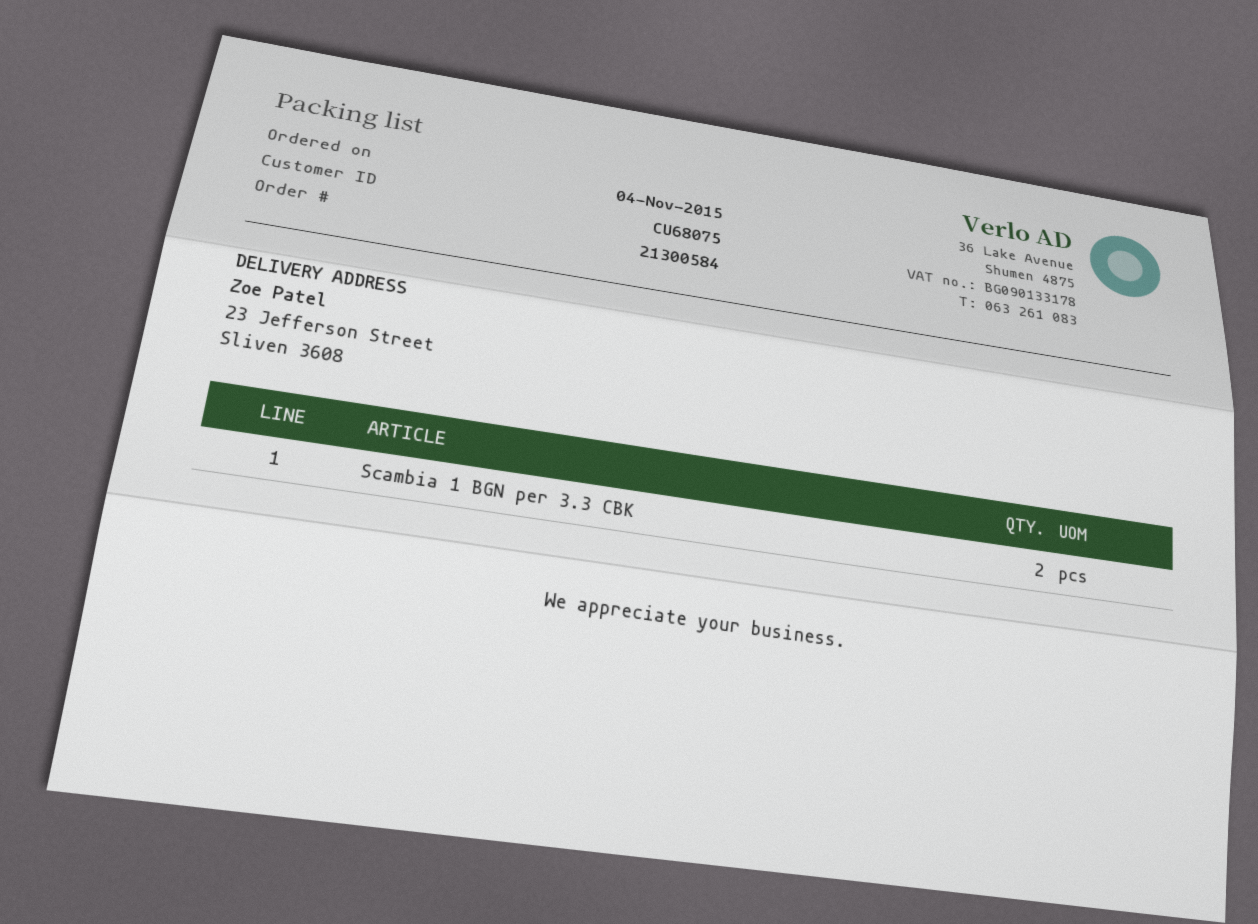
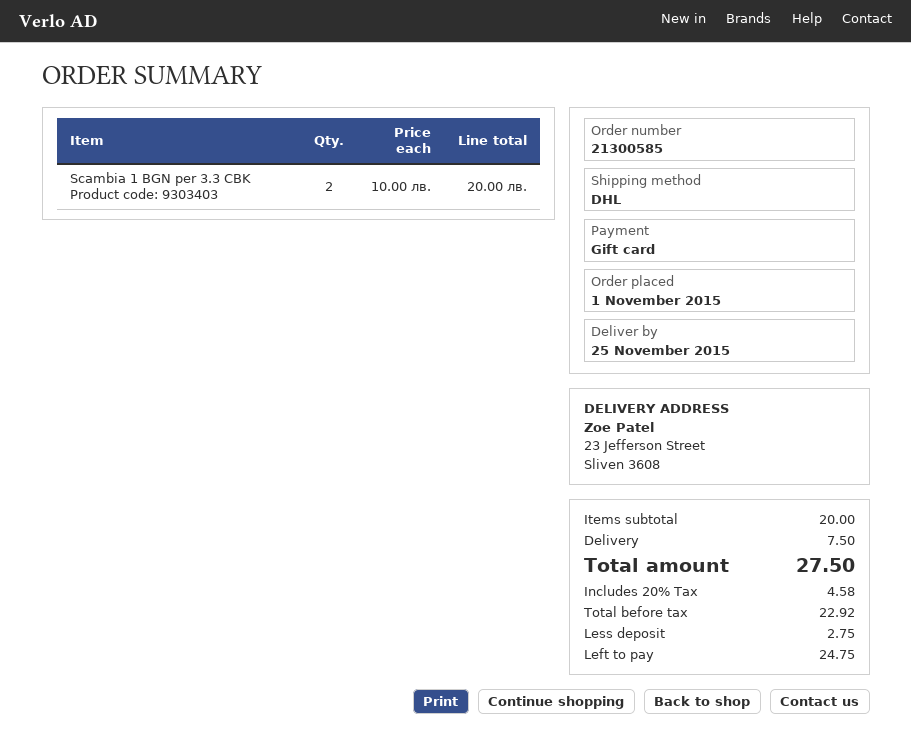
order number: 21300584 -> 21300585
order date: 2015-11-04 -> 2015-11-01

